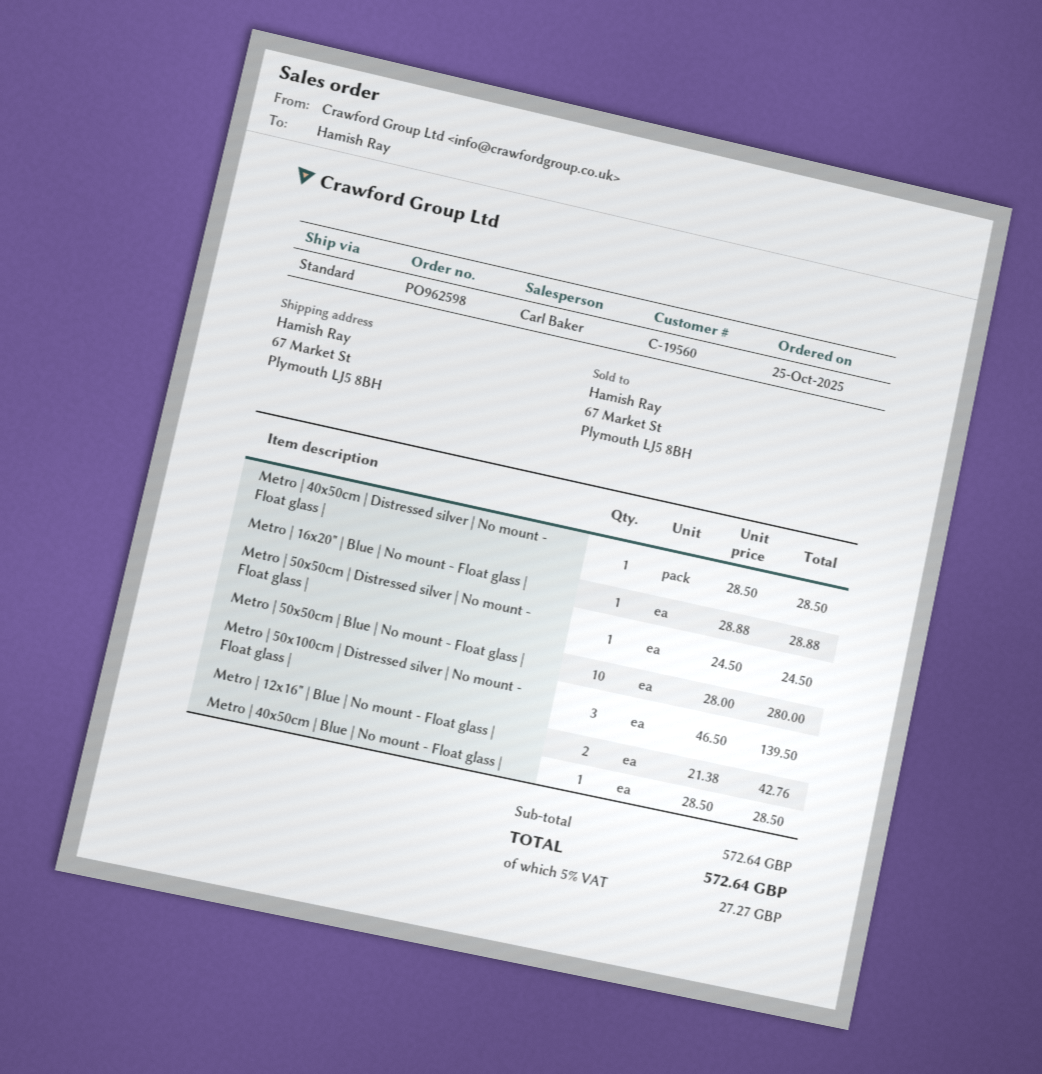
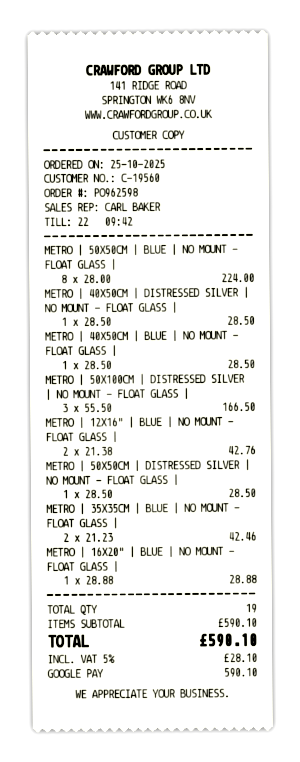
Metro | 50x50cm | Distressed silver | No mount - Float glass |: 1 x 24.50 = 24.50 -> 1 x 28.50 = 28.50
Metro | 50x50cm | Blue | No mount - Float glass |: 10 x 28.00 = 280.00 -> 8 x 28.00 = 224.00
Metro | 50x100cm | Distressed silver | No mount - Float glass |: 3 x 46.50 = 139.50 -> 3 x 55.50 = 166.50
METRO | 35X35CM | BLUE | NO MOUNT - FLOAT GLASS |: none -> 2 x 21.23 = 42.46
subtotal: 572.64 -> 590.10
tax: 5% = 27.27 -> 5% = 28.10
total: 572.64 -> 590.10

